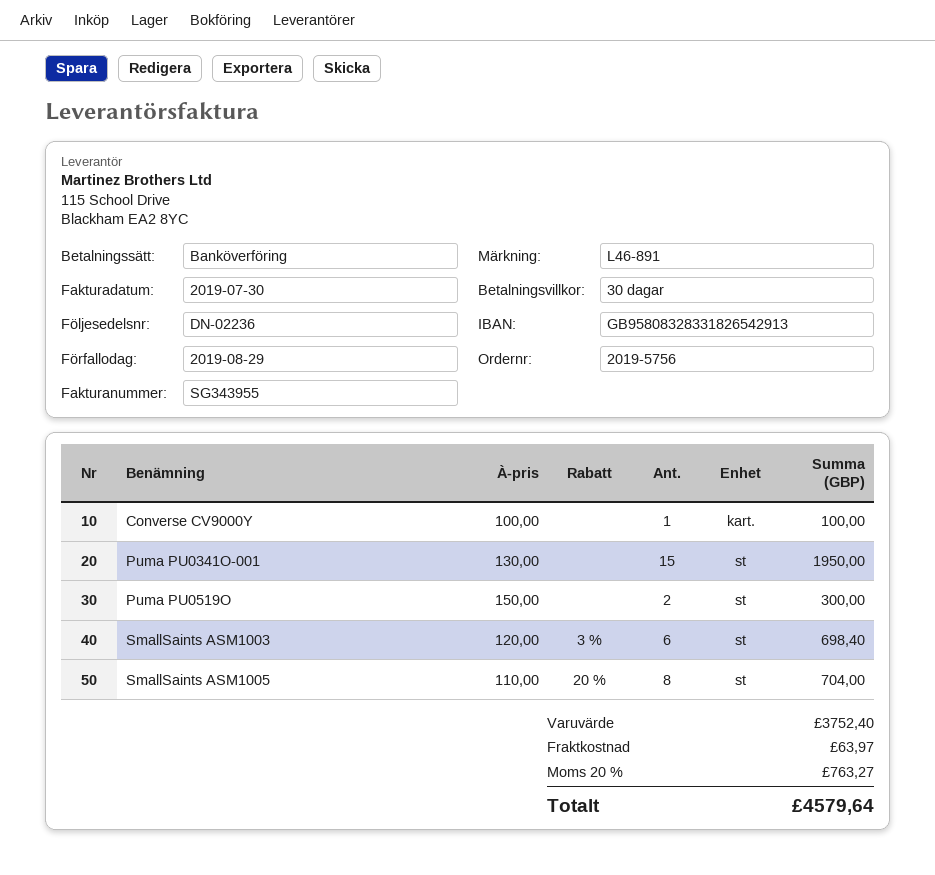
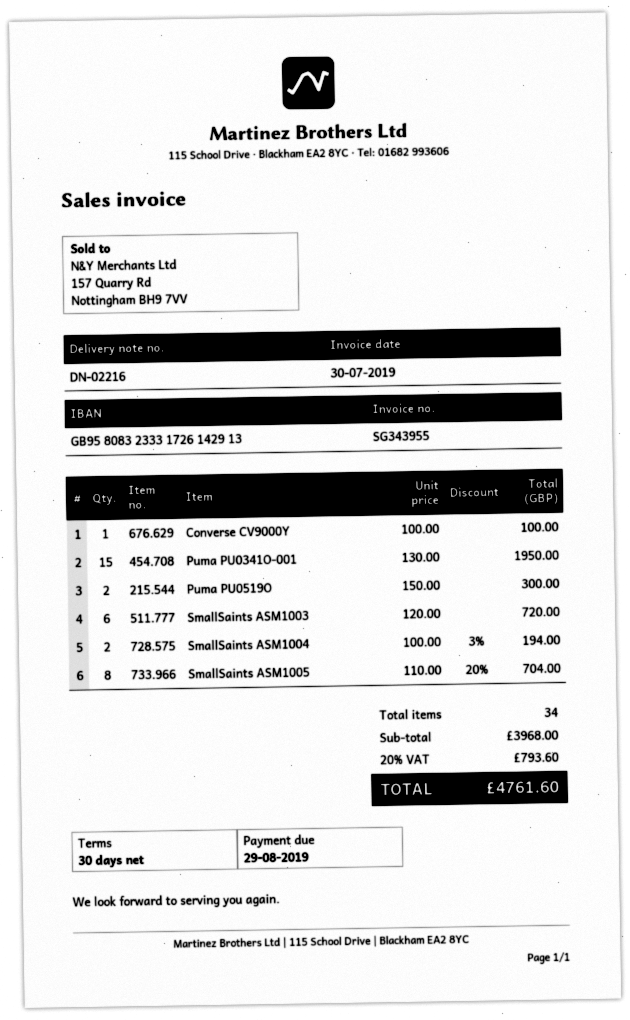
delivery note number: DN-02236 -> DN-02216
bank account: GB95808328331826542913 -> GB95808323331726142913
SmallSaints ASM1003: 6 x 120.00 - 3% = 698.40 -> 6 x 120.00 = 720.00
SmallSaints ASM1004: none -> 2 x 100.00 - 3% = 194.00
subtotal: 3752.40 -> 3968.00
shipping: 63.97 -> none
tax: 20% = 763.27 -> 20% = 793.60
total: 4579.64 -> 4761.60

